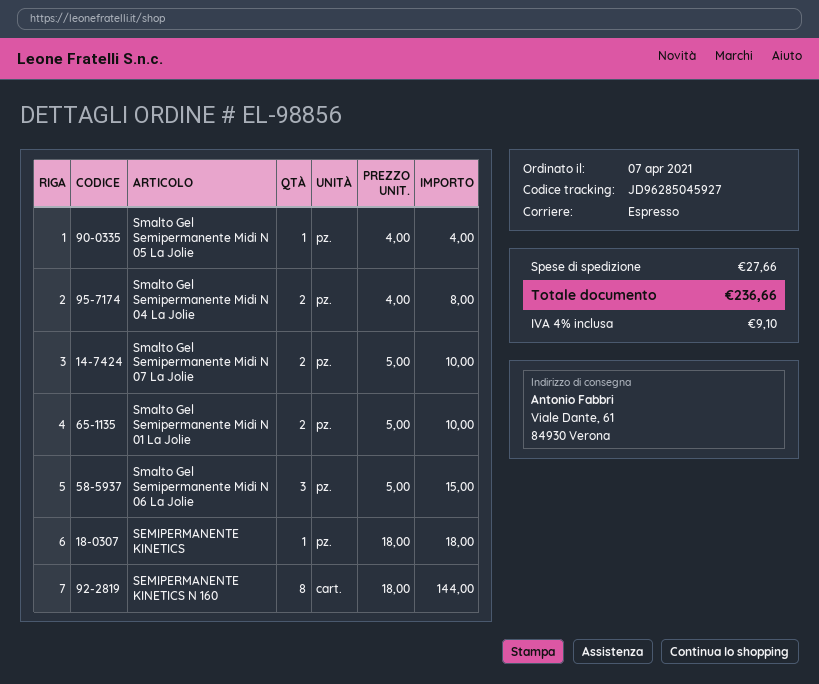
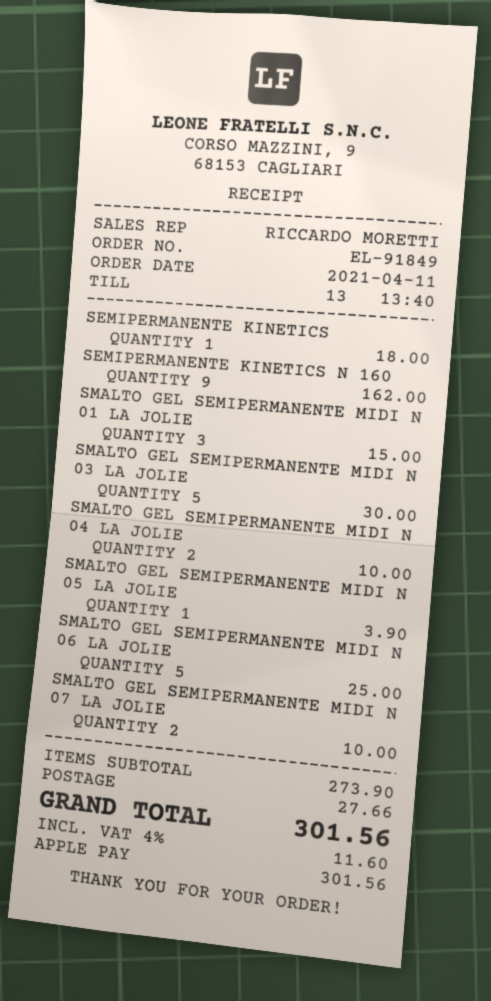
order number: EL-98856 -> EL-91849
order date: 2021-04-07 -> 2021-04-11
Smalto Gel Semipermanente Midi N 05 La Jolie: 1 for 4.00 -> 1 for 3.90
Smalto Gel Semipermanente Midi N 04 La Jolie: 2 for 8.00 -> 2 for 10.00
Smalto Gel Semipermanente Midi N 01 La Jolie: 2 for 10.00 -> 3 for 15.00
Smalto Gel Semipermanente Midi N 06 La Jolie: 3 for 15.00 -> 5 for 25.00
SEMIPERMANENTE KINETICS N 160: 8 for 144.00 -> 9 for 162.00
SMALTO GEL SEMIPERMANENTE MIDI N 03 LA JOLIE: none -> 5 for 30.00
tax: 4% = 9.10 -> 4% = 11.60
total: 236.66 -> 301.56

